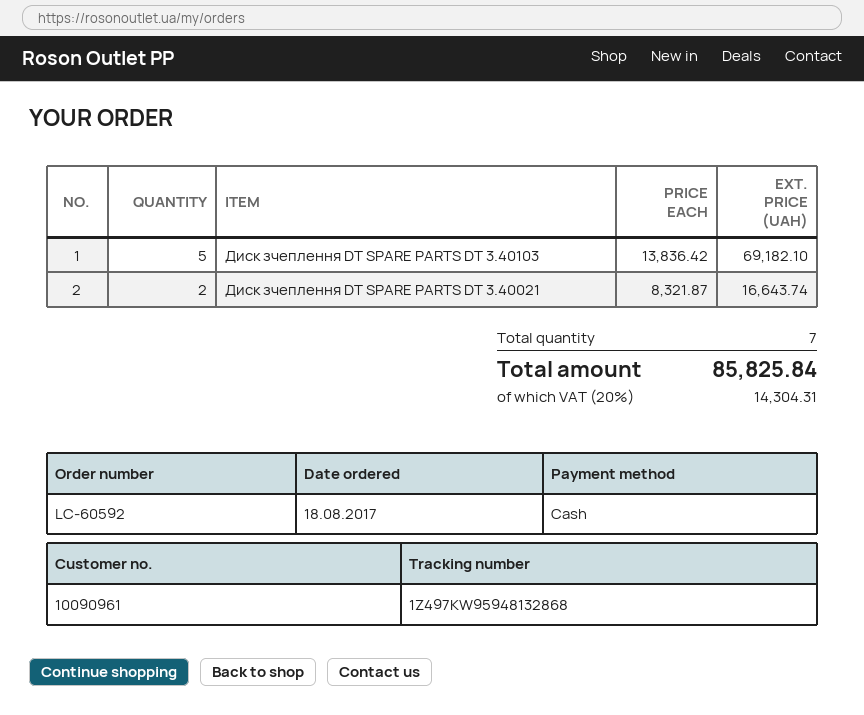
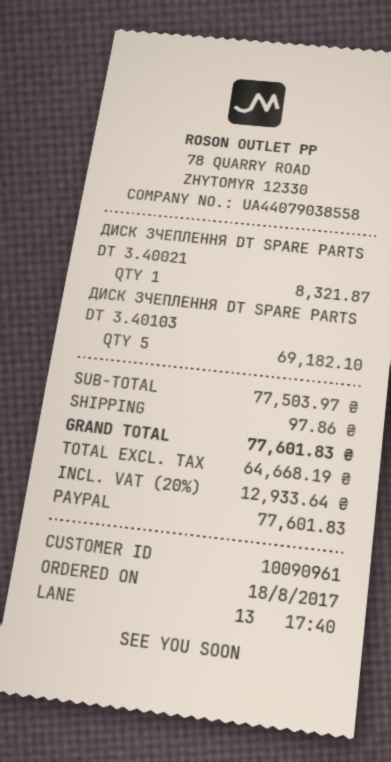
payment method: cash -> PayPal
Диск зчеплення DT SPARE PARTS DT 3.40021: 2 for 16643.74 -> 1 for 8321.87
shipping: none -> 97.86
tax: 20% = 14304.31 -> 20% = 12933.64
total: 85825.84 -> 77601.83

